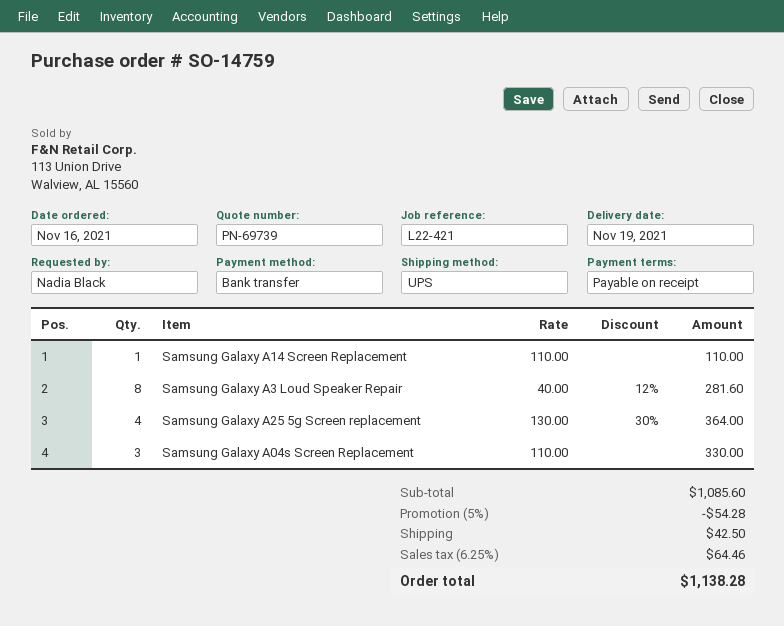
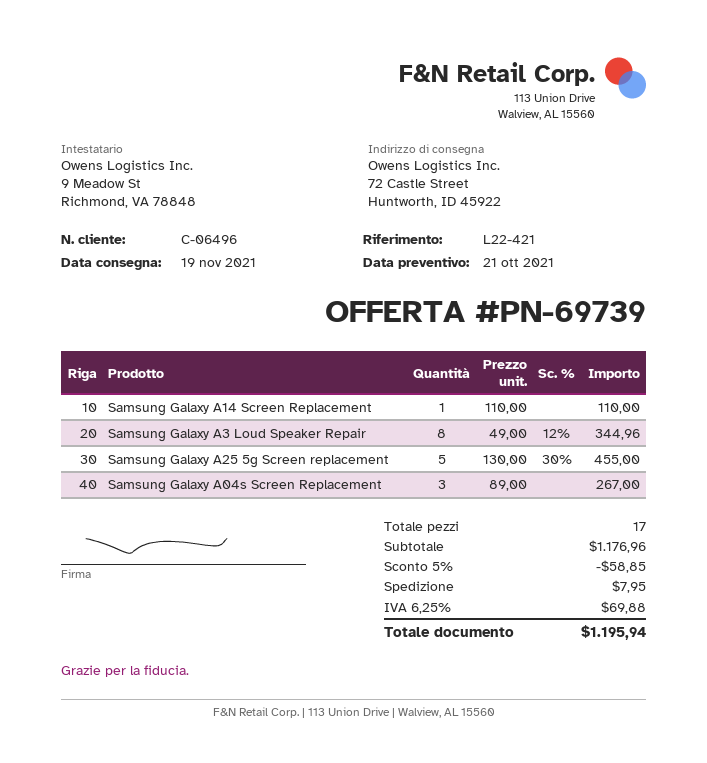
Samsung Galaxy A3 Loud Speaker Repair: 8 x 40.00 - 12% = 281.60 -> 8 x 49.00 - 12% = 344.96
Samsung Galaxy A25 5g Screen replacement: 4 x 130.00 - 30% = 364.00 -> 5 x 130.00 - 30% = 455.00
Samsung Galaxy A04s Screen Replacement: 3 x 110.00 = 330.00 -> 3 x 89.00 = 267.00
subtotal: 1085.60 -> 1176.96
discount: 5% = 54.28 -> 5% = 58.85
shipping: 42.50 -> 7.95
tax: 6.25% = 64.46 -> 6.25% = 69.88
total: 1138.28 -> 1195.94

